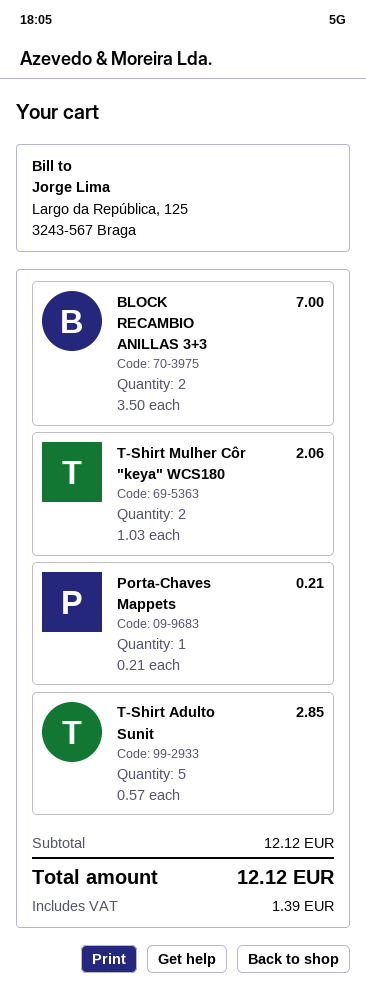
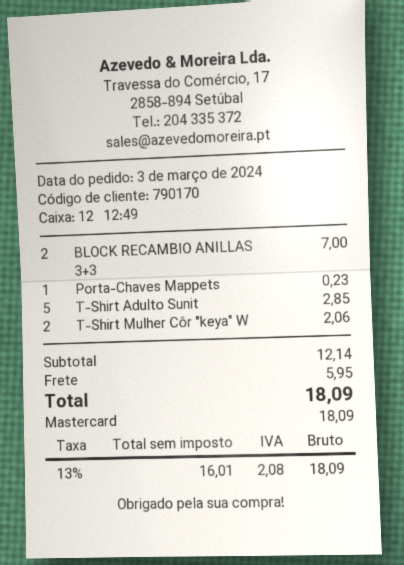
Porta-Chaves Mappets: 1 for 0.21 -> 1 for 0.23
subtotal: 12.12 -> 12.14
shipping: none -> 5.95
tax: 1.39 -> 2.08
total: 12.12 -> 18.09

